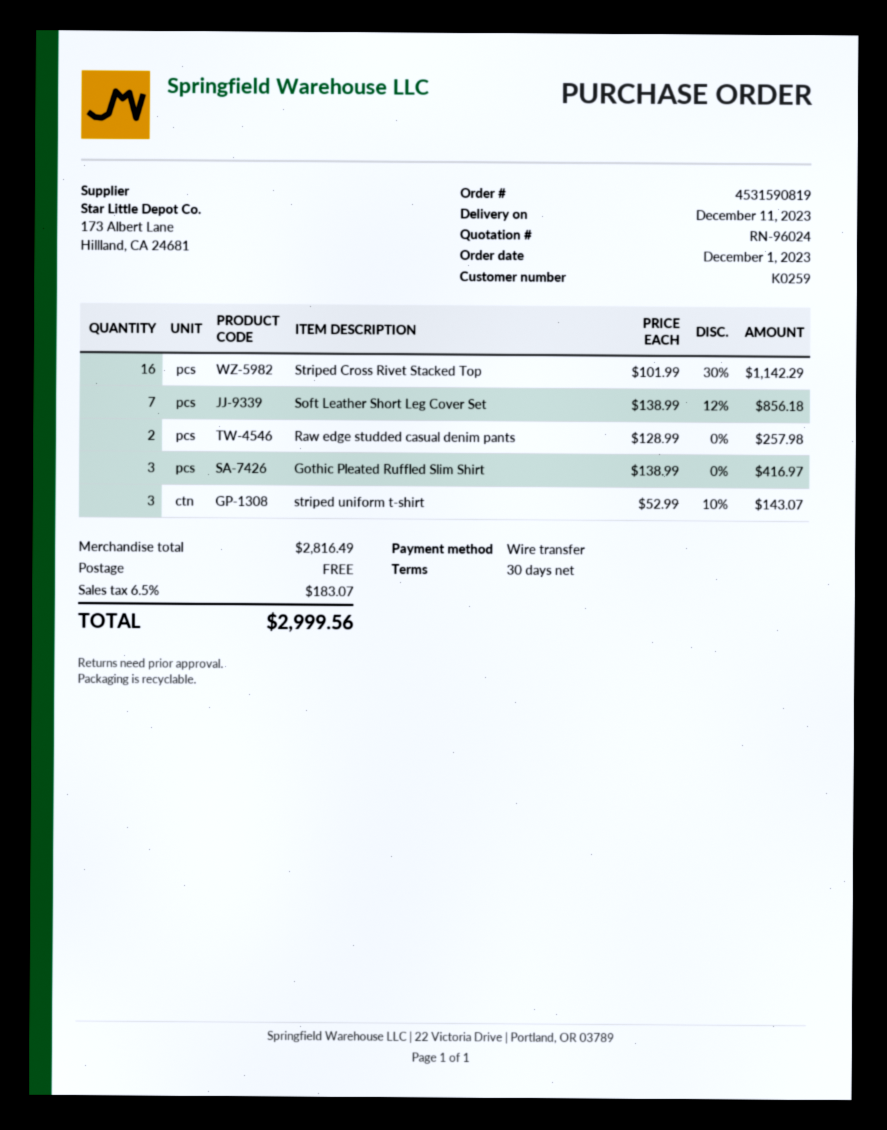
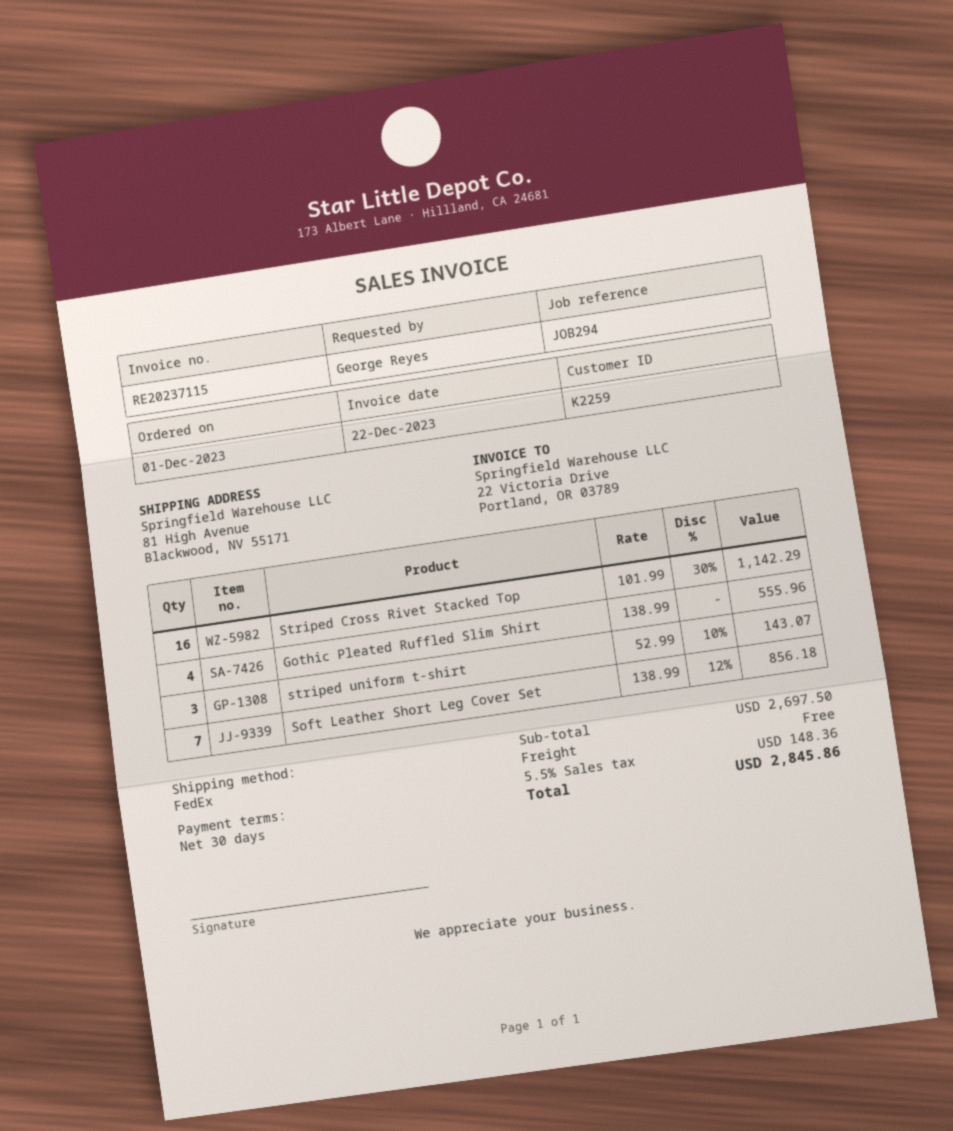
customer number: K0259 -> K2259
Raw edge studded casual denim pants: 2 x 128.99 = 257.98 -> none
Gothic Pleated Ruffled Slim Shirt: 3 x 138.99 = 416.97 -> 4 x 138.99 = 555.96
subtotal: 2816.49 -> 2697.50
tax: 6.5% = 183.07 -> 5.5% = 148.36
total: 2999.56 -> 2845.86

